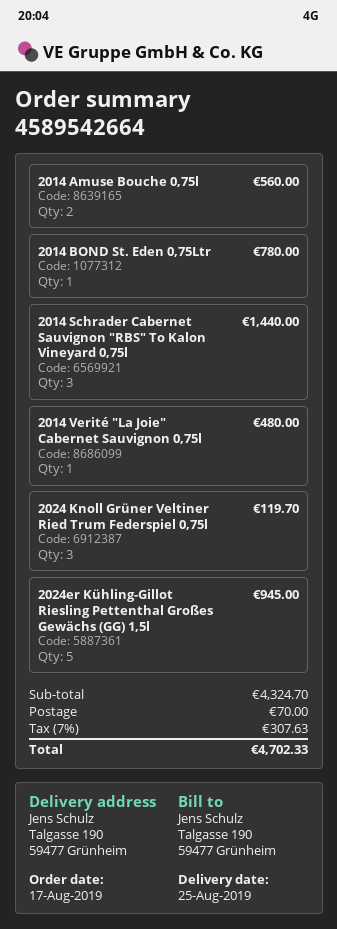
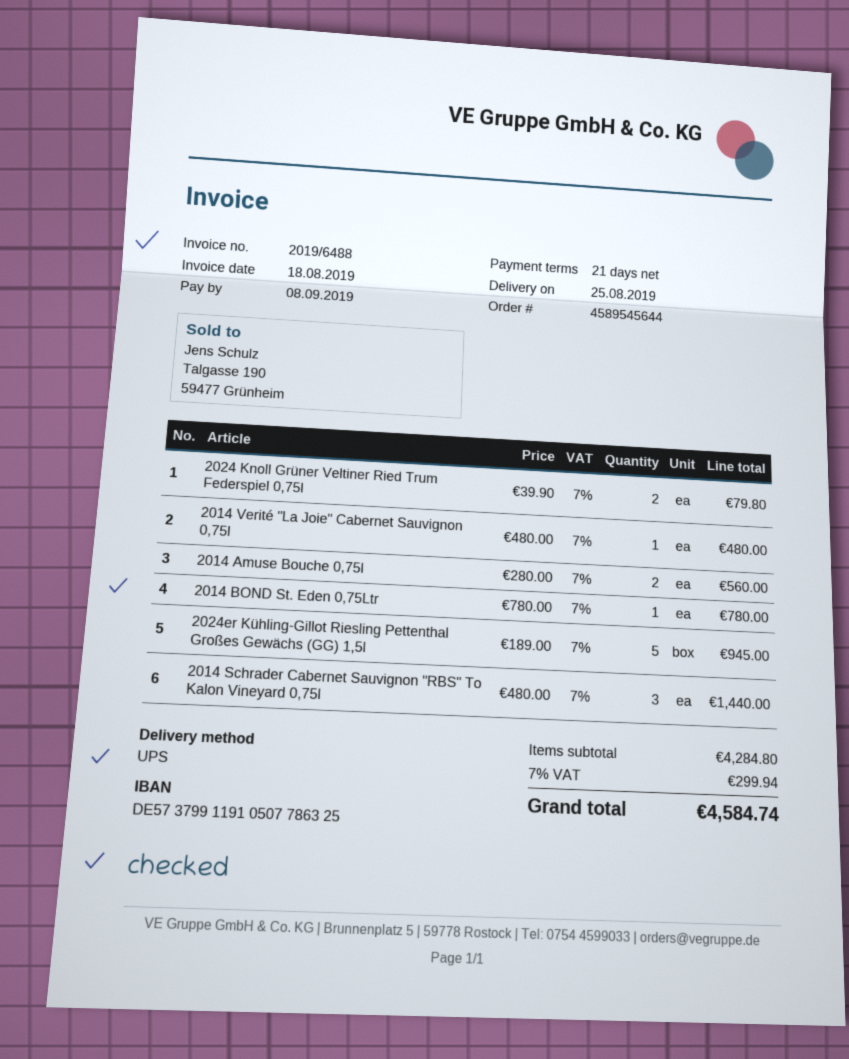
order number: 4589542664 -> 4589545644
2024 Knoll Grüner Veltiner Ried Trum Federspiel 0,75l: 3 for 119.70 -> 2 for 79.80
subtotal: 4324.70 -> 4284.80
shipping: 70.00 -> none
tax: 7% = 307.63 -> 7% = 299.94
total: 4702.33 -> 4584.74

